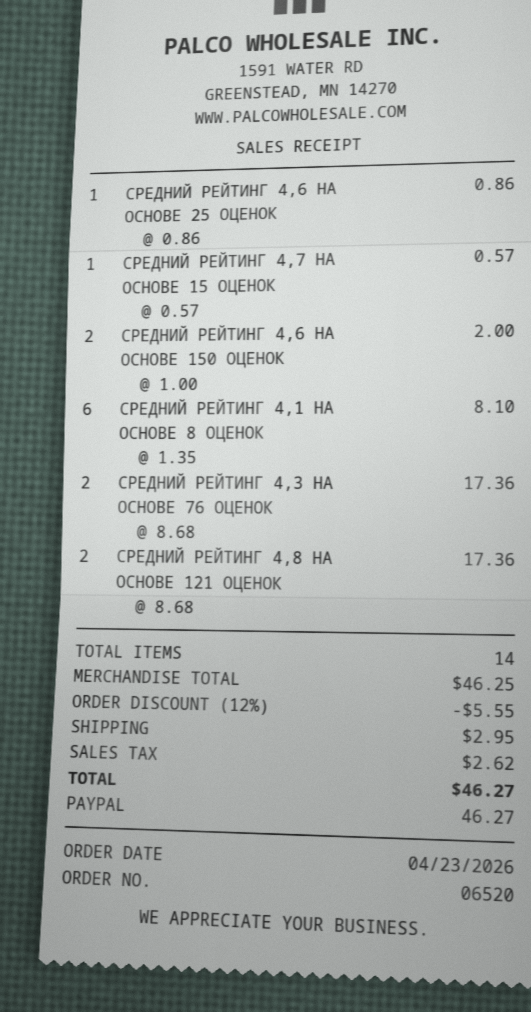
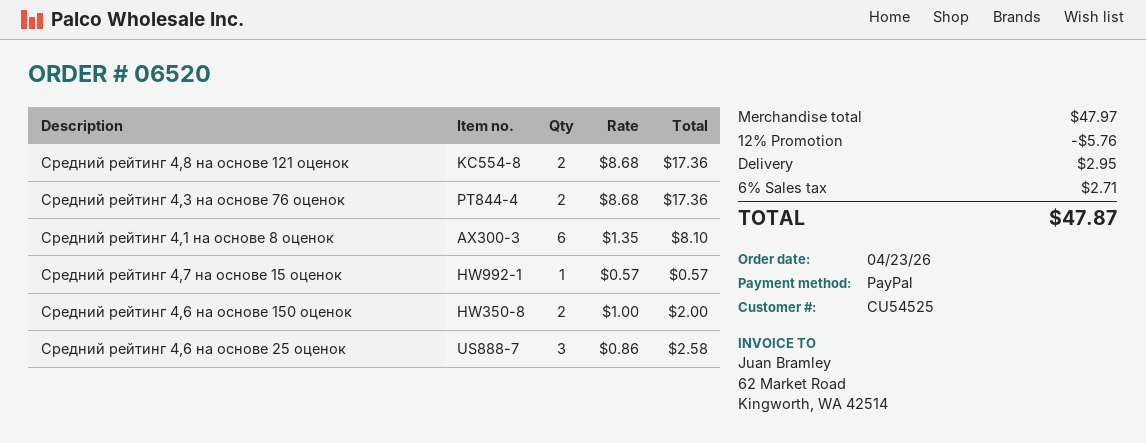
СРЕДНИЙ РЕЙТИНГ 4,6 НА ОСНОВЕ 25 ОЦЕНОК: 1 x 0.86 = 0.86 -> 3 x 0.86 = 2.58
subtotal: 46.25 -> 47.97
discount: 12% = 5.55 -> 12% = 5.76
tax: 2.62 -> 2.71
total: 46.27 -> 47.87

